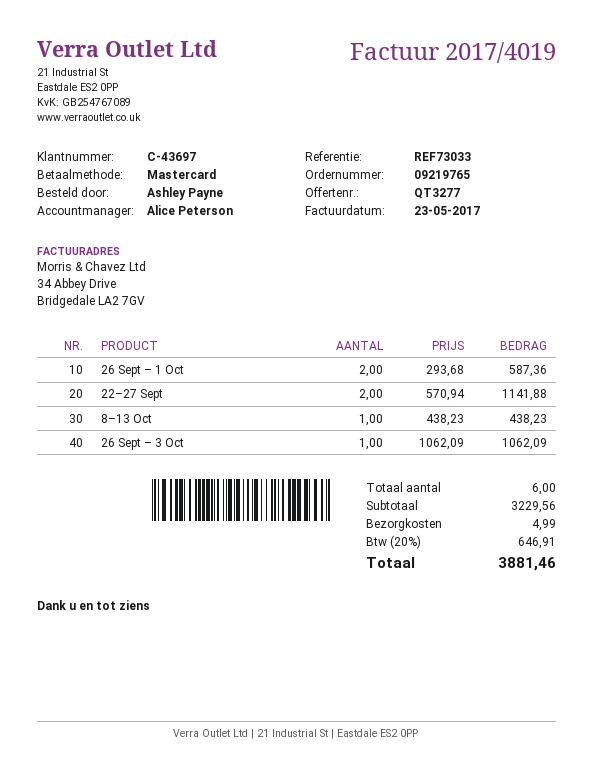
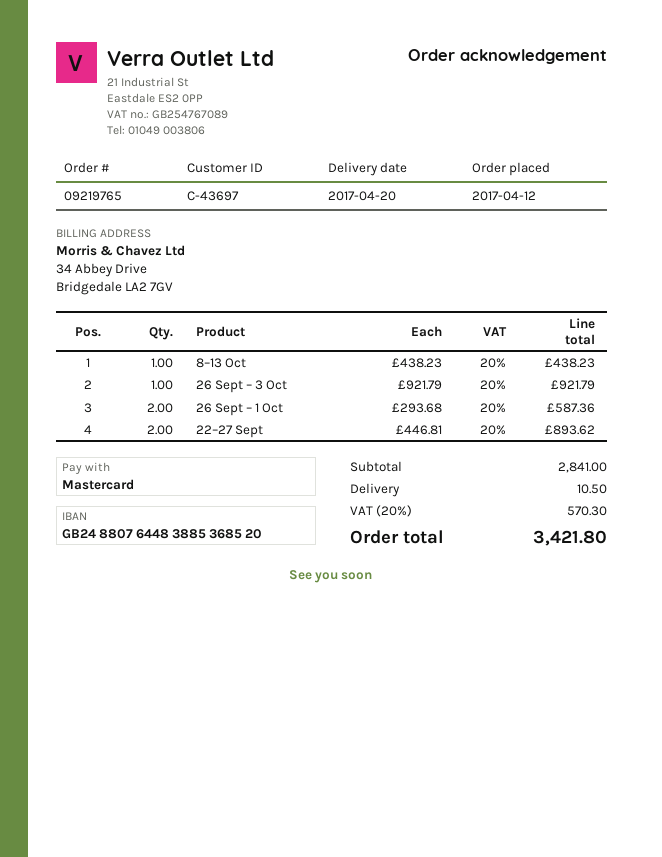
22–27 Sept: 2 x 570.94 = 1141.88 -> 2 x 446.81 = 893.62
26 Sept – 3 Oct: 1 x 1062.09 = 1062.09 -> 1 x 921.79 = 921.79
subtotal: 3229.56 -> 2841.00
shipping: 4.99 -> 10.50
tax: 20% = 646.91 -> 20% = 570.30
total: 3881.46 -> 3421.80

